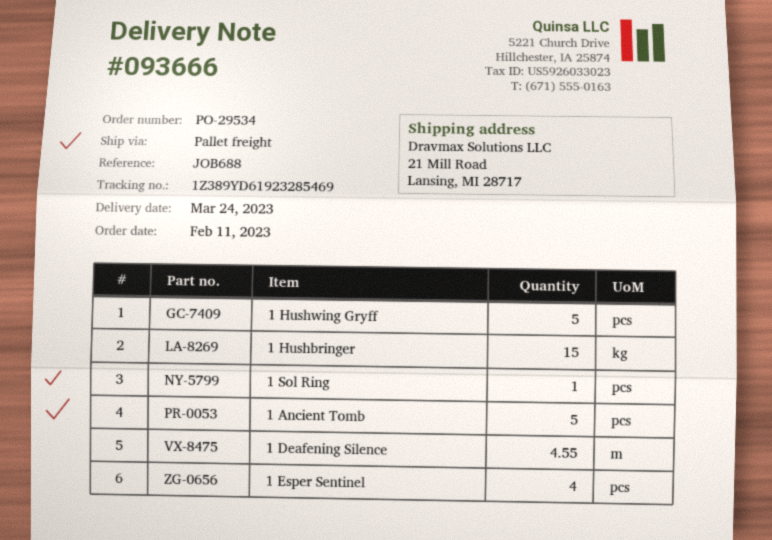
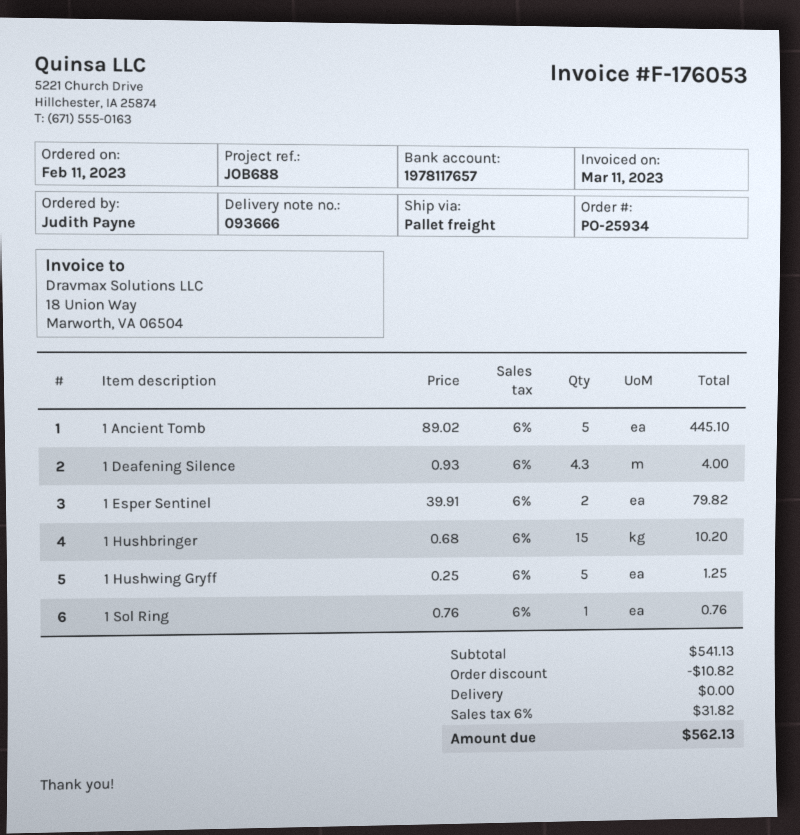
order number: PO-29534 -> PO-25934
1 Deafening Silence: 4.55 -> 4.3
1 Esper Sentinel: 4 -> 2

